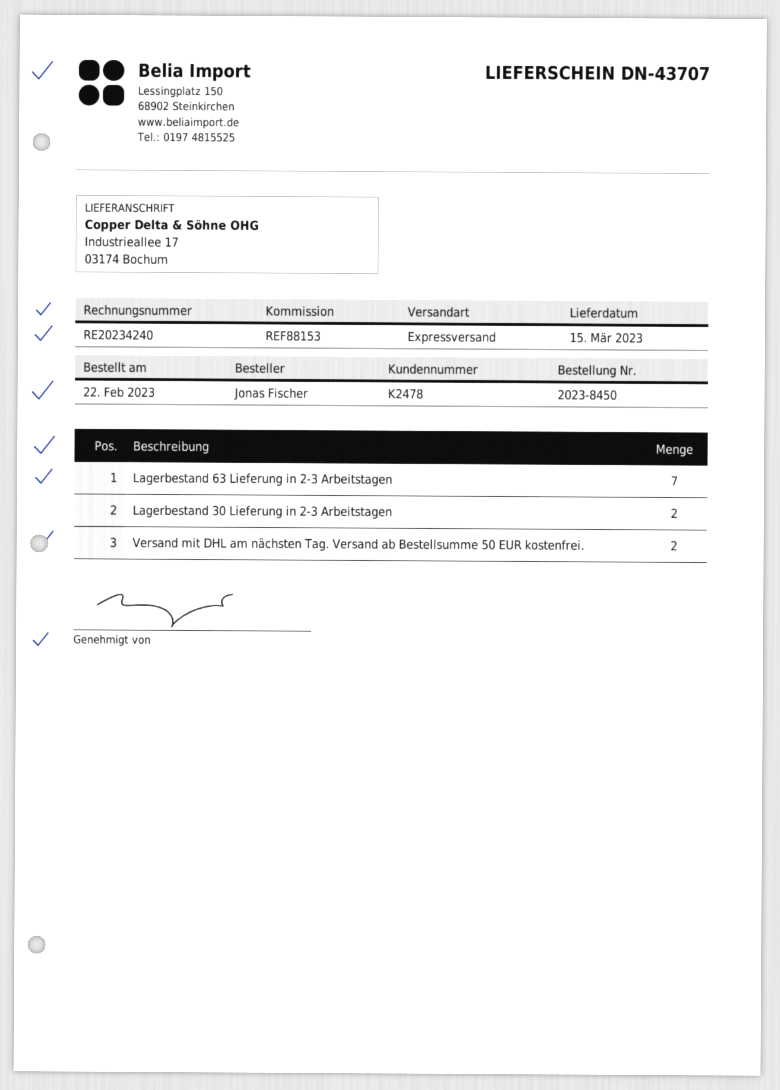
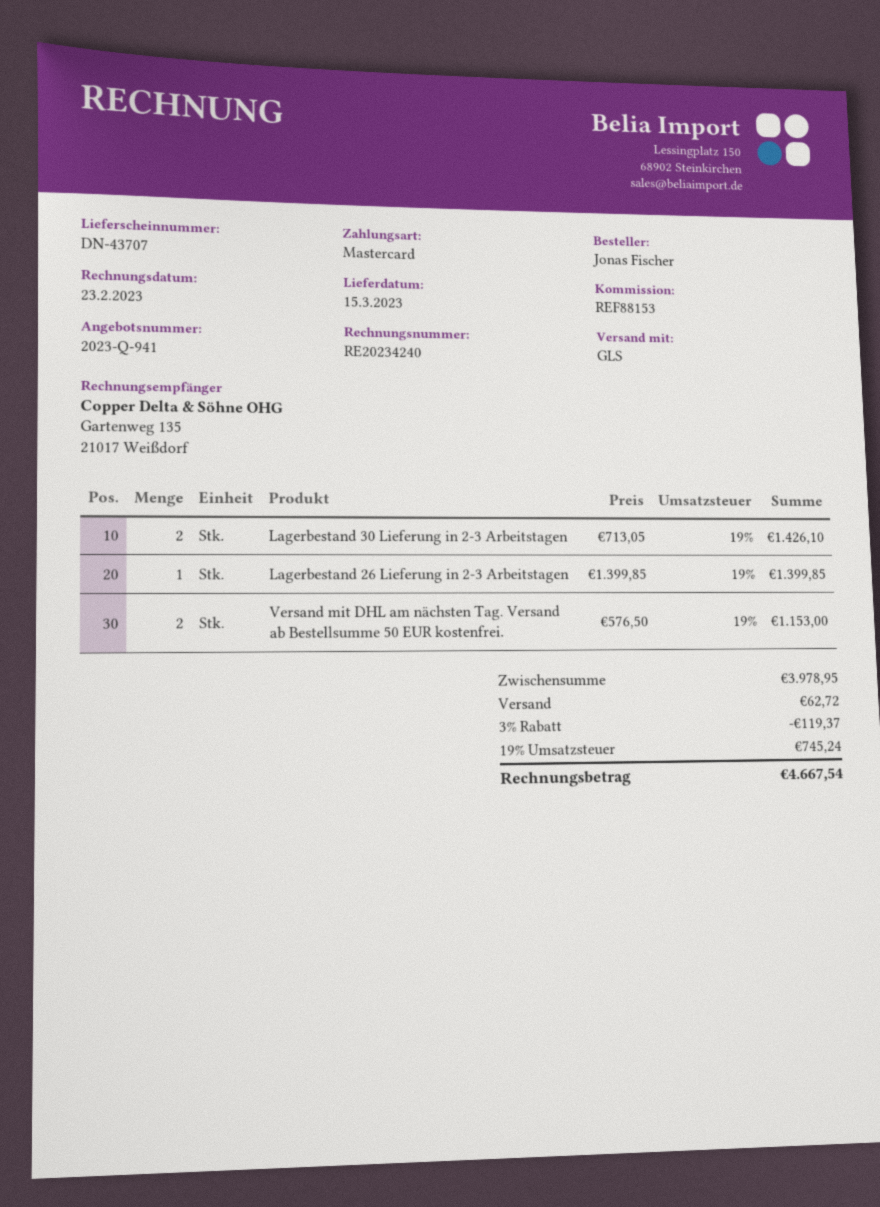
shipping method: express -> GLS
Lagerbestand 63 Lieferung in 2-3 Arbeitstagen: 7 -> none
Lagerbestand 26 Lieferung in 2-3 Arbeitstagen: none -> 1

